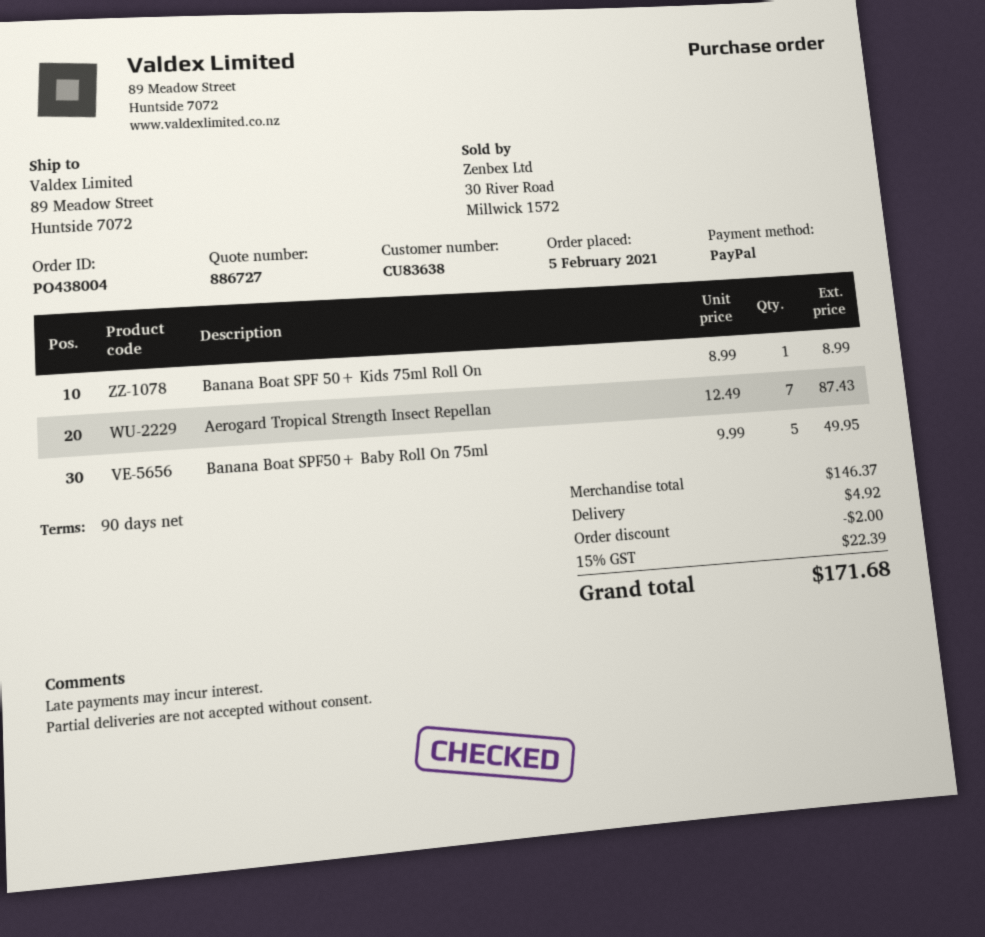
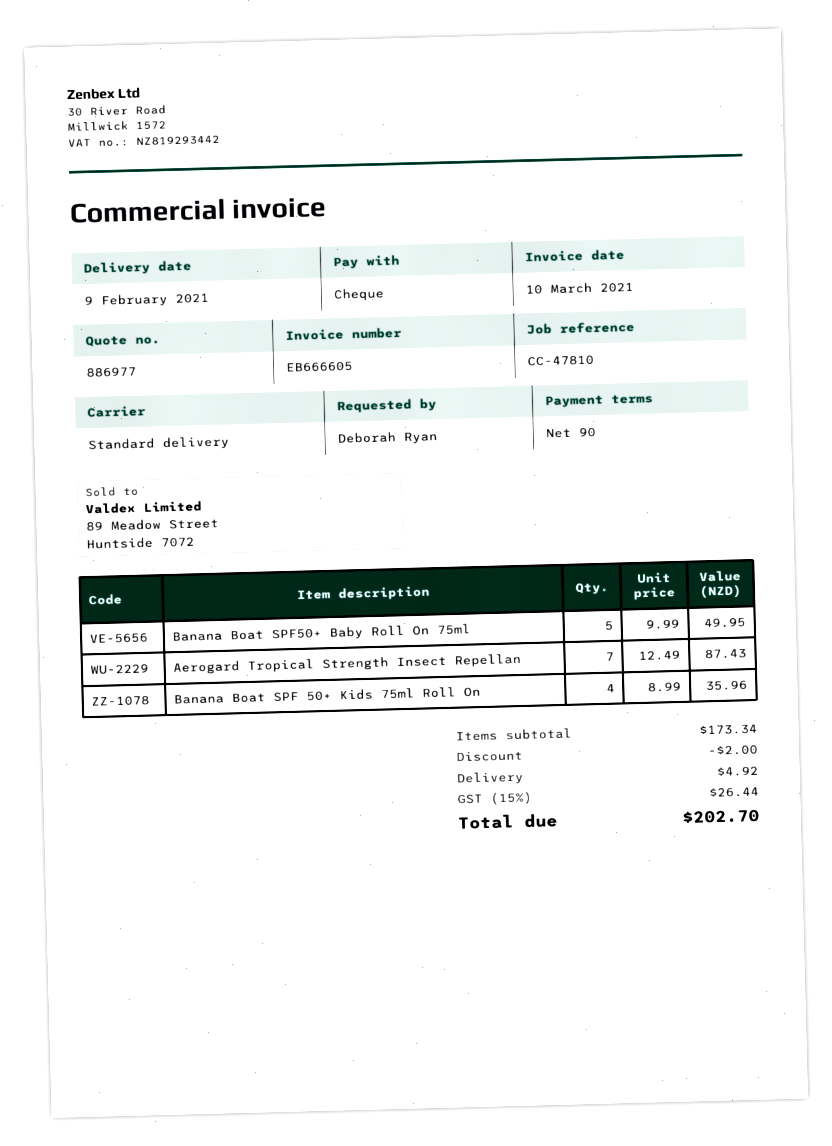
quote number: 886727 -> 886977
payment method: PayPal -> cheque
Banana Boat SPF 50+ Kids 75ml Roll On: 1 x 8.99 = 8.99 -> 4 x 8.99 = 35.96
subtotal: 146.37 -> 173.34
tax: 15% = 22.39 -> 15% = 26.44
total: 171.68 -> 202.70

